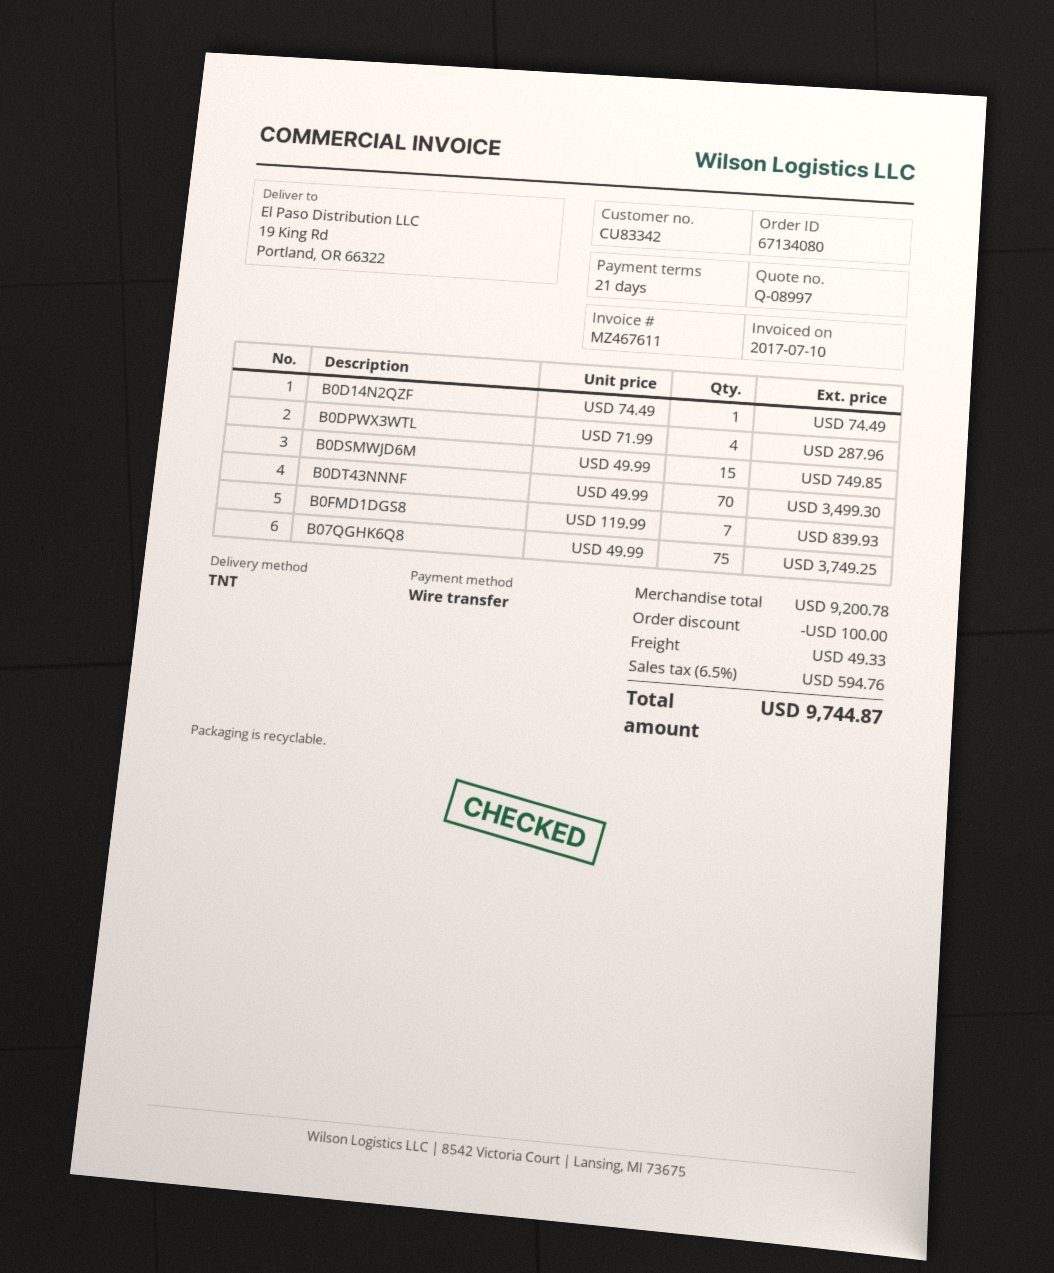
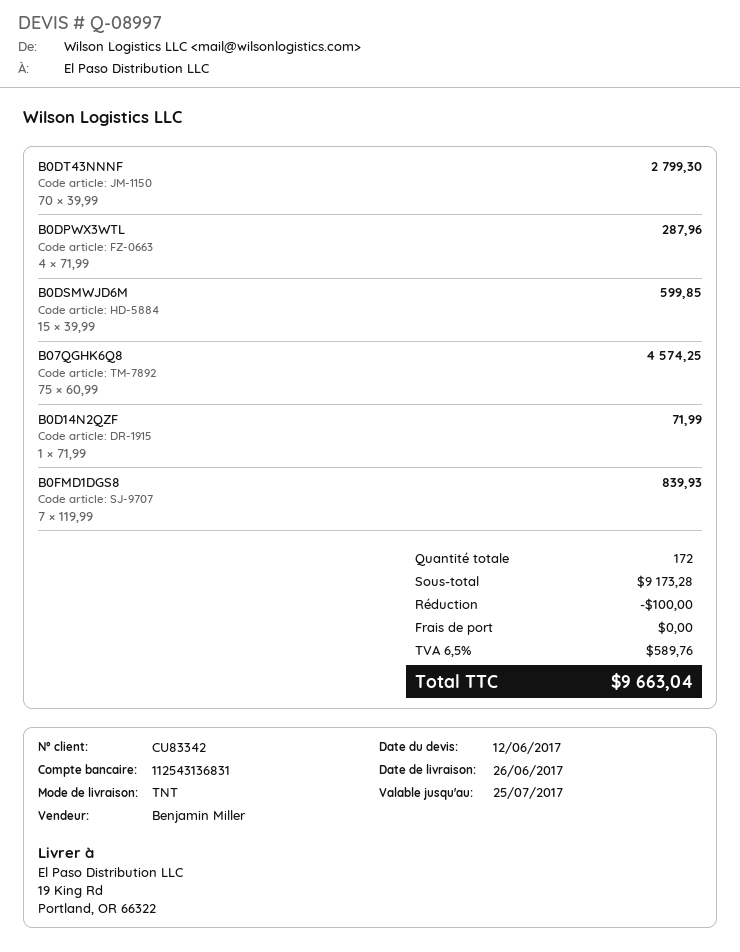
B0D14N2QZF: 1 x 74.49 = 74.49 -> 1 x 71.99 = 71.99
B0DSMWJD6M: 15 x 49.99 = 749.85 -> 15 x 39.99 = 599.85
B0DT43NNNF: 70 x 49.99 = 3499.30 -> 70 x 39.99 = 2799.30
B07QGHK6Q8: 75 x 49.99 = 3749.25 -> 75 x 60.99 = 4574.25
subtotal: 9200.78 -> 9173.28
shipping: 49.33 -> 0.00
tax: 6.5% = 594.76 -> 6.5% = 589.76
total: 9744.87 -> 9663.04

